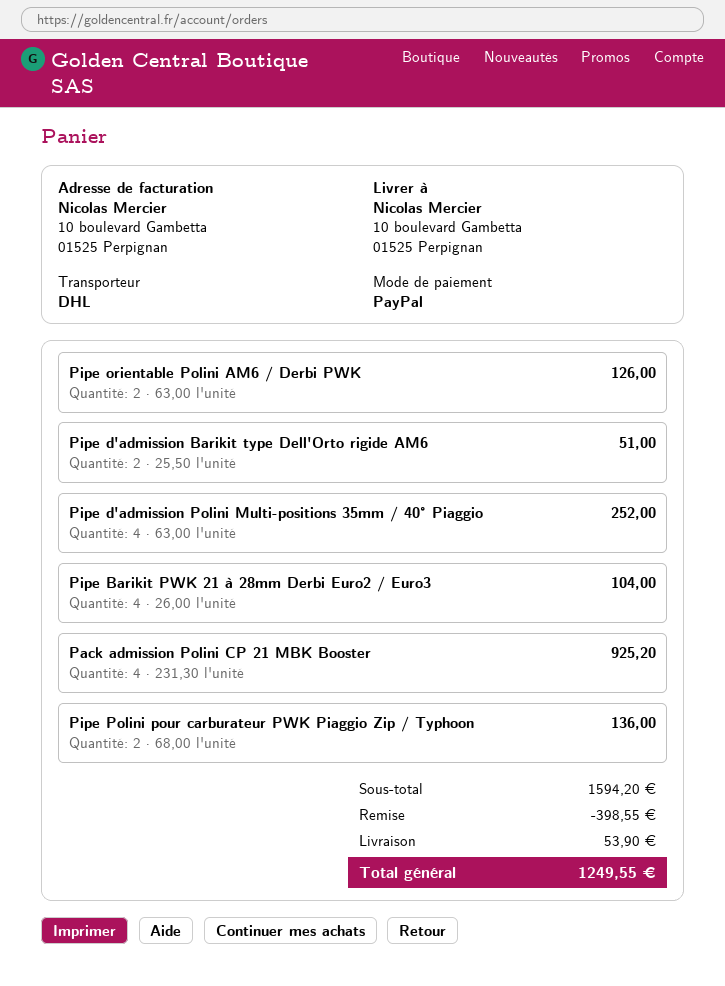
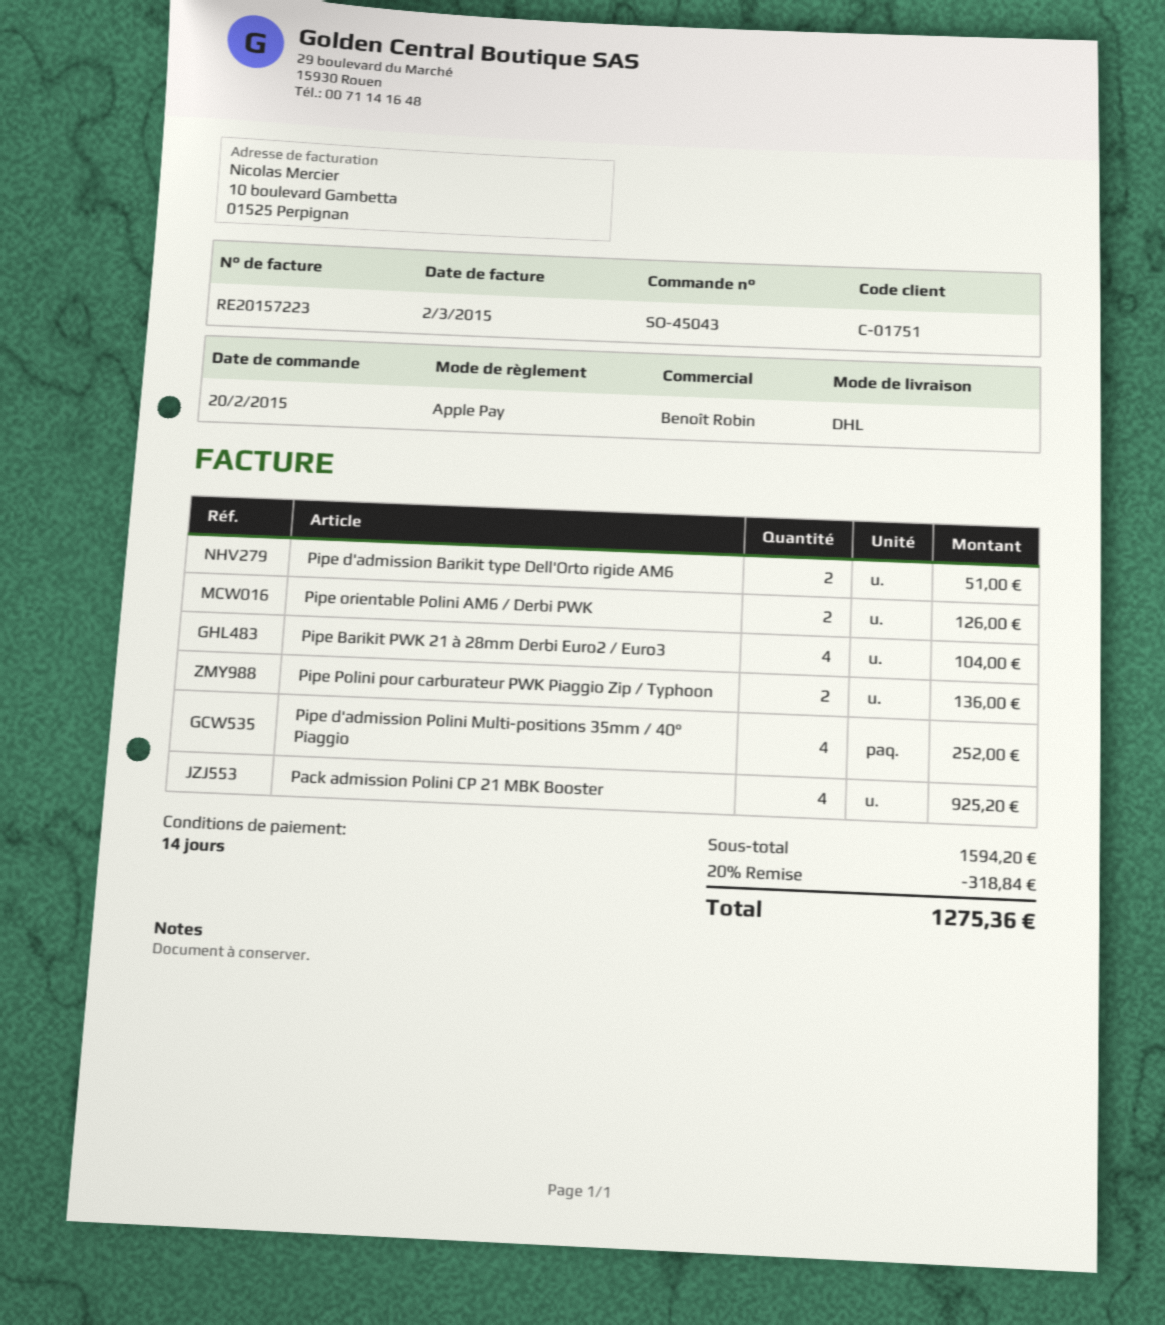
payment method: PayPal -> Apple Pay
discount: 398.55 -> 318.84
shipping: 53.90 -> none
total: 1249.55 -> 1275.36

